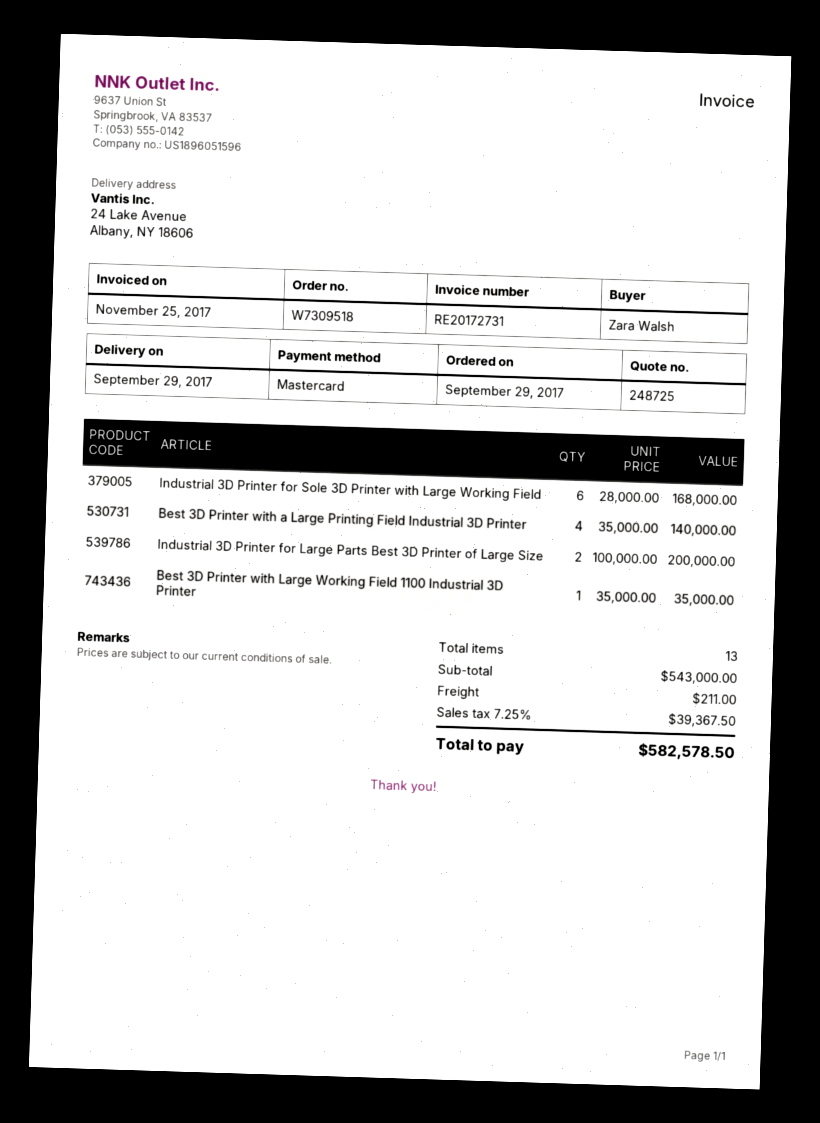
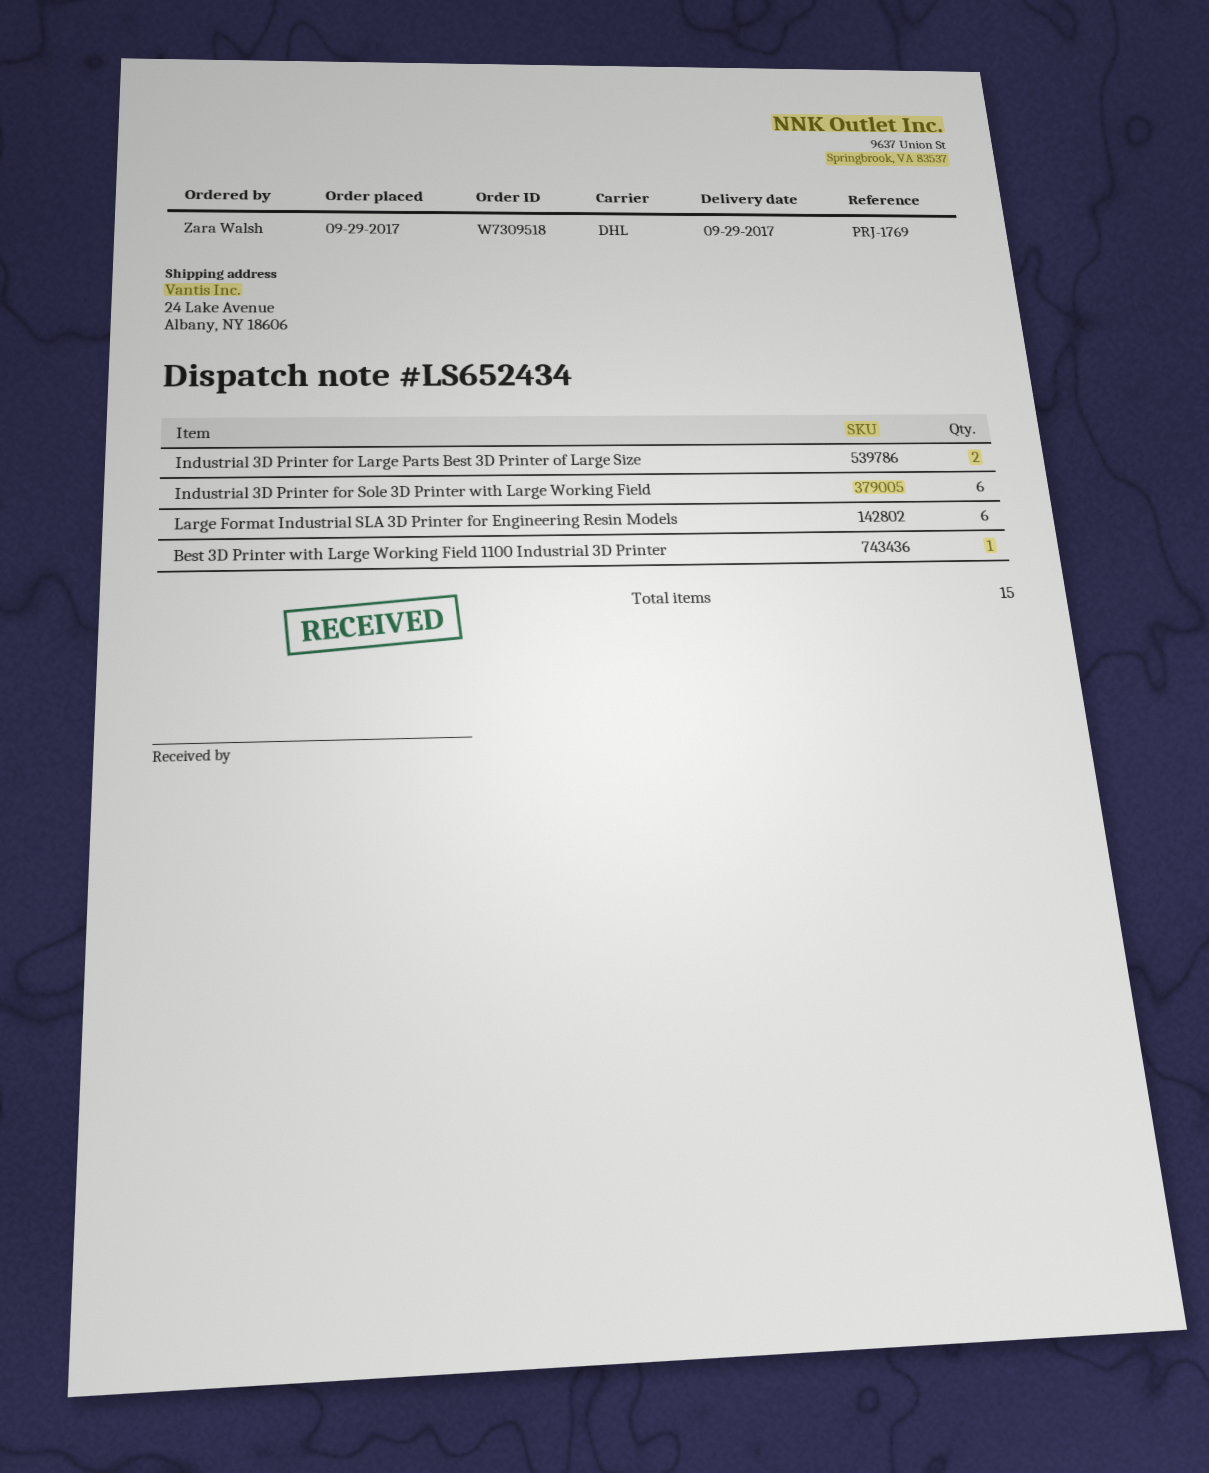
Best 3D Printer with a Large Printing Field Industrial 3D Printer: 4 -> none
Large Format Industrial SLA 3D Printer for Engineering Resin Models: none -> 6
total quantity: 13 -> 15

